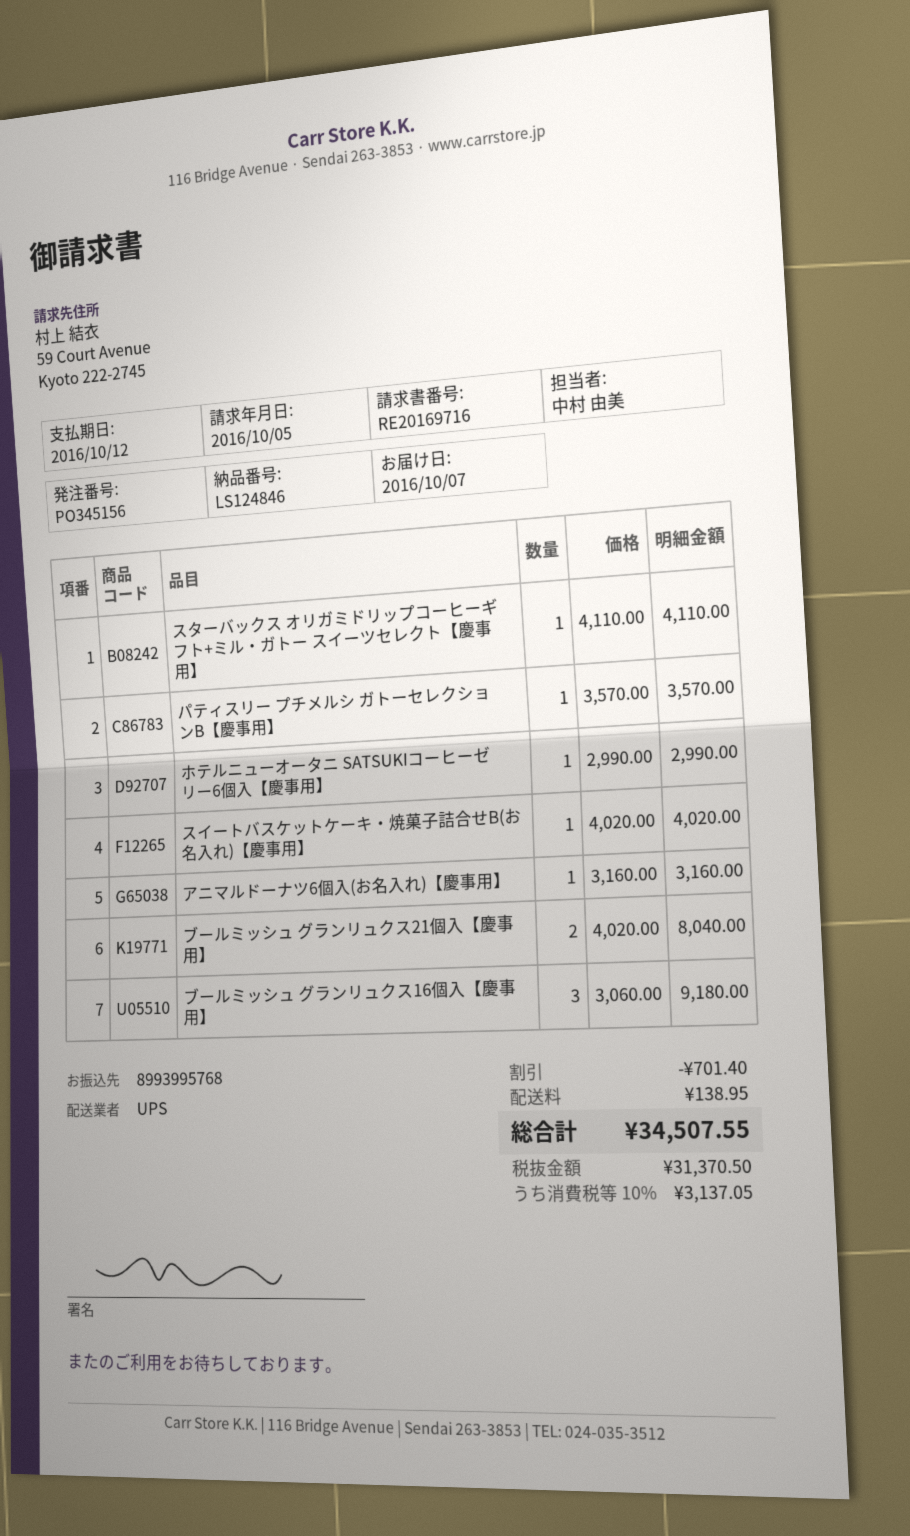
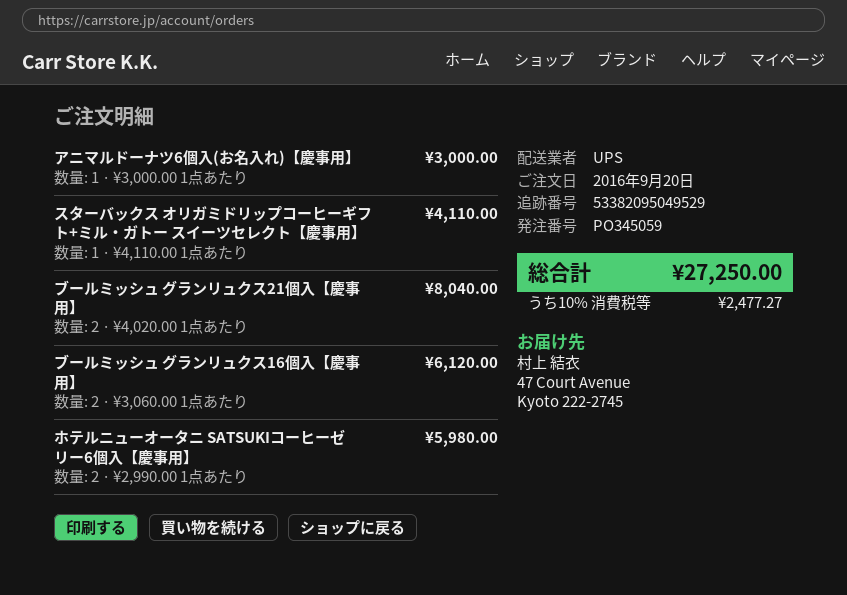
order number: PO345156 -> PO345059
パティスリー プチメルシ ガトーセレクションB【慶事用】: 1 x 3570.00 = 3570.00 -> none
ホテルニューオータニ SATSUKIコーヒーゼリー6個入【慶事用】: 1 x 2990.00 = 2990.00 -> 2 x 2990.00 = 5980.00
スイートバスケットケーキ・焼菓子詰合せB(お名入れ)【慶事用】: 1 x 4020.00 = 4020.00 -> none
アニマルドーナツ6個入(お名入れ)【慶事用】: 1 x 3160.00 = 3160.00 -> 1 x 3000.00 = 3000.00
ブールミッシュ グランリュクス16個入【慶事用】: 3 x 3060.00 = 9180.00 -> 2 x 3060.00 = 6120.00
discount: 701.40 -> none
shipping: 138.95 -> none
tax: 10% = 3137.05 -> 10% = 2477.27
total: 34507.55 -> 27250.00

